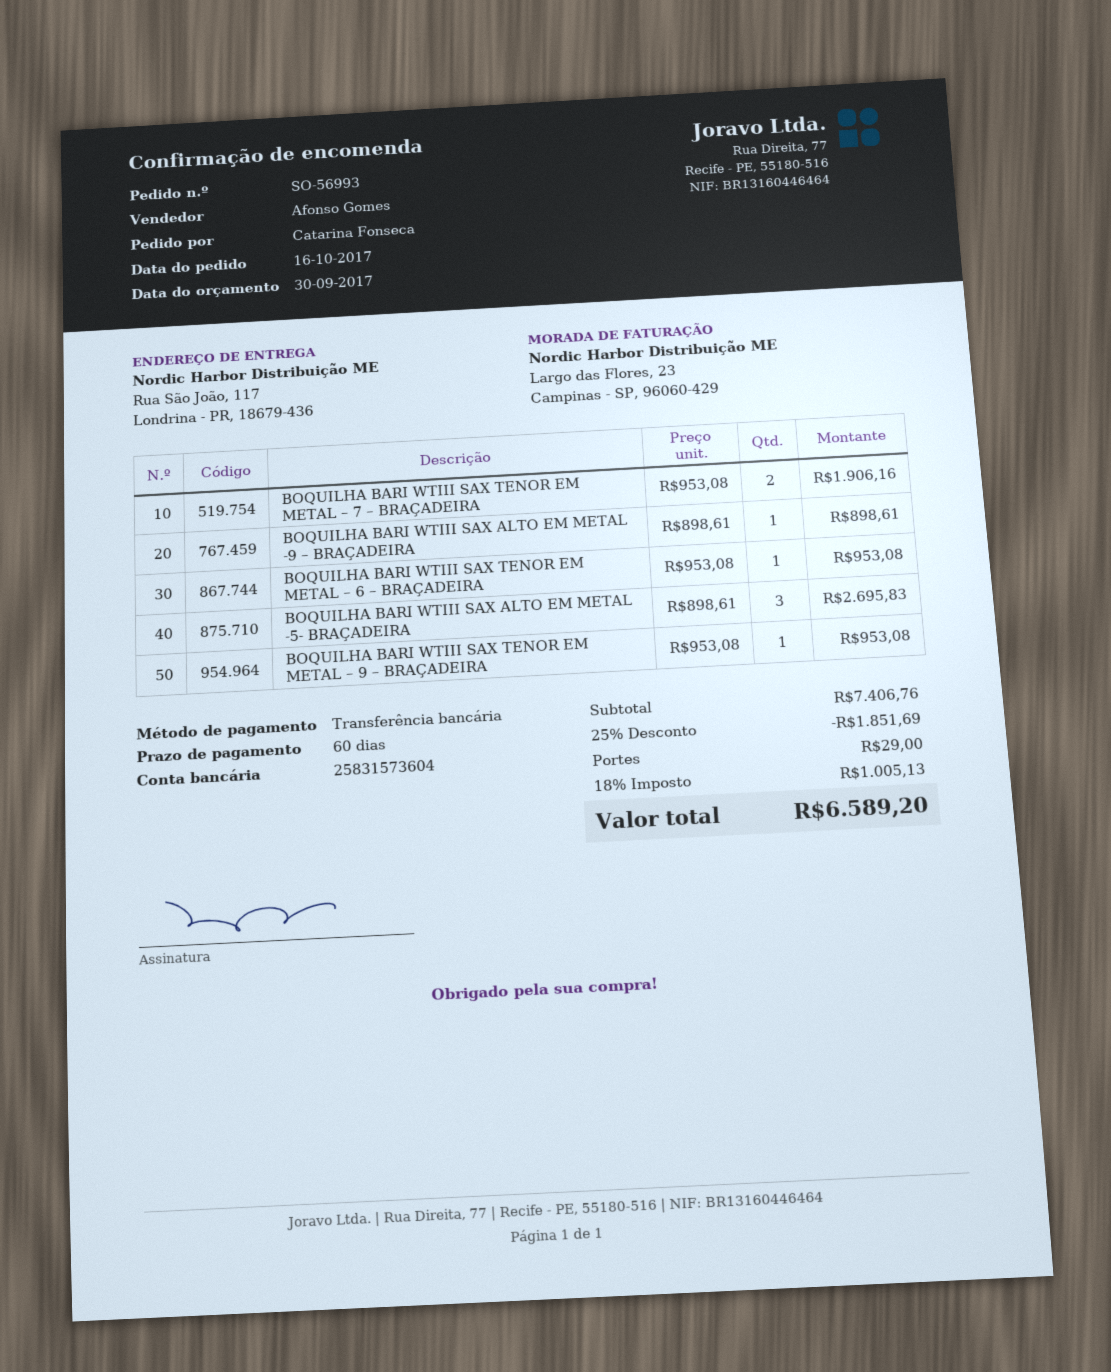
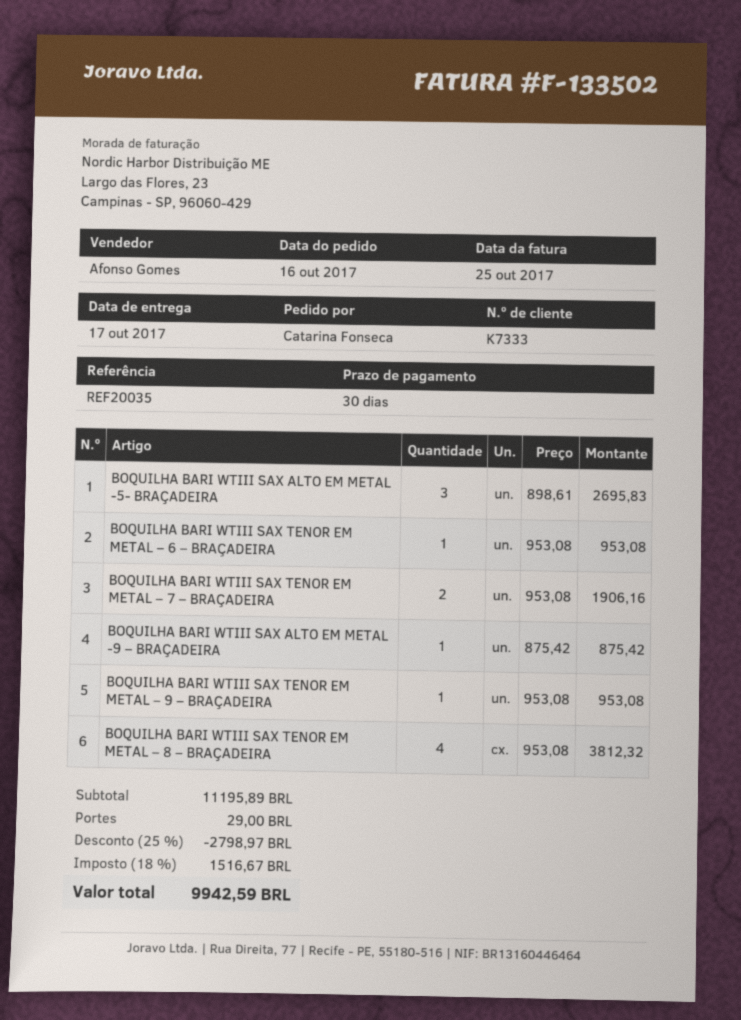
payment terms: 60 days -> 30 days
BOQUILHA BARI WTIII SAX ALTO EM METAL -9 – BRAÇADEIRA: 1 x 898.61 = 898.61 -> 1 x 875.42 = 875.42
BOQUILHA BARI WTIII SAX TENOR EM METAL – 8 – BRAÇADEIRA: none -> 4 x 953.08 = 3812.32
subtotal: 7406.76 -> 11195.89
discount: 25% = 1851.69 -> 25% = 2798.97
tax: 18% = 1005.13 -> 18% = 1516.67
total: 6589.20 -> 9942.59

